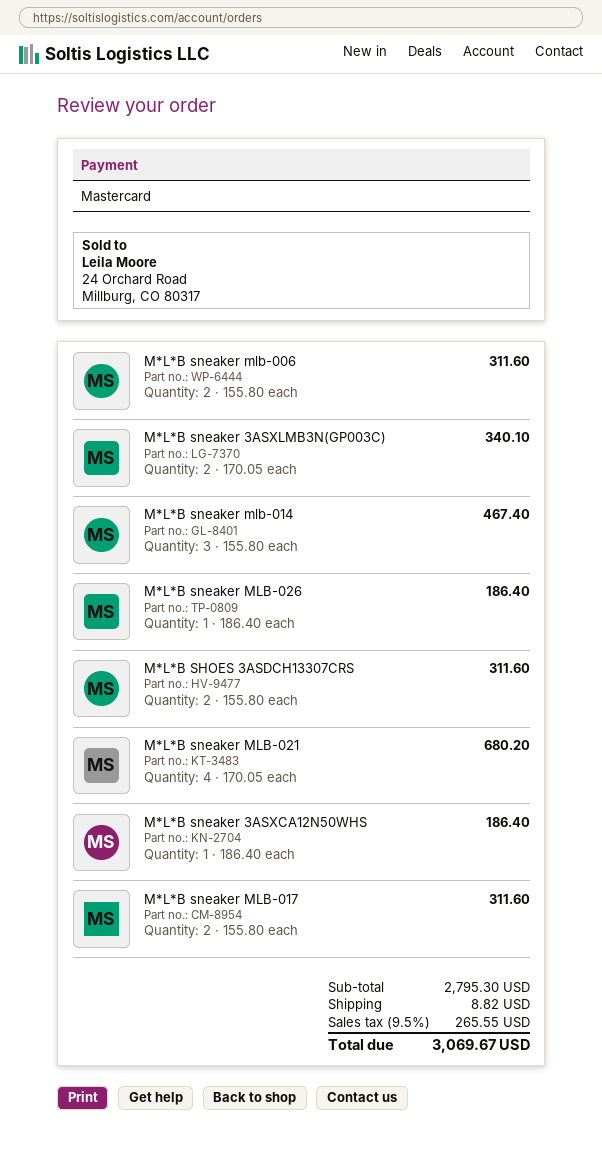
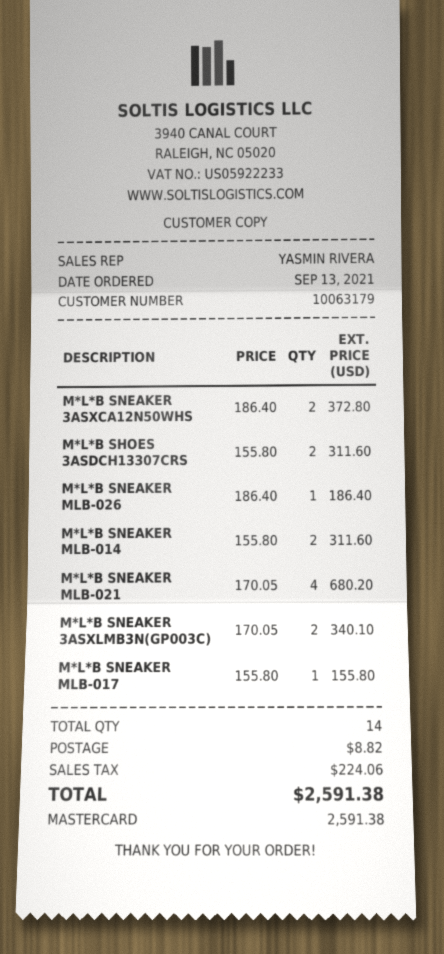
M*L*B sneaker mlb-006: 2 x 155.80 = 311.60 -> none
M*L*B sneaker mlb-014: 3 x 155.80 = 467.40 -> 2 x 155.80 = 311.60
M*L*B sneaker 3ASXCA12N50WHS: 1 x 186.40 = 186.40 -> 2 x 186.40 = 372.80
M*L*B sneaker MLB-017: 2 x 155.80 = 311.60 -> 1 x 155.80 = 155.80
tax: 265.55 -> 224.06
total: 3069.67 -> 2591.38

